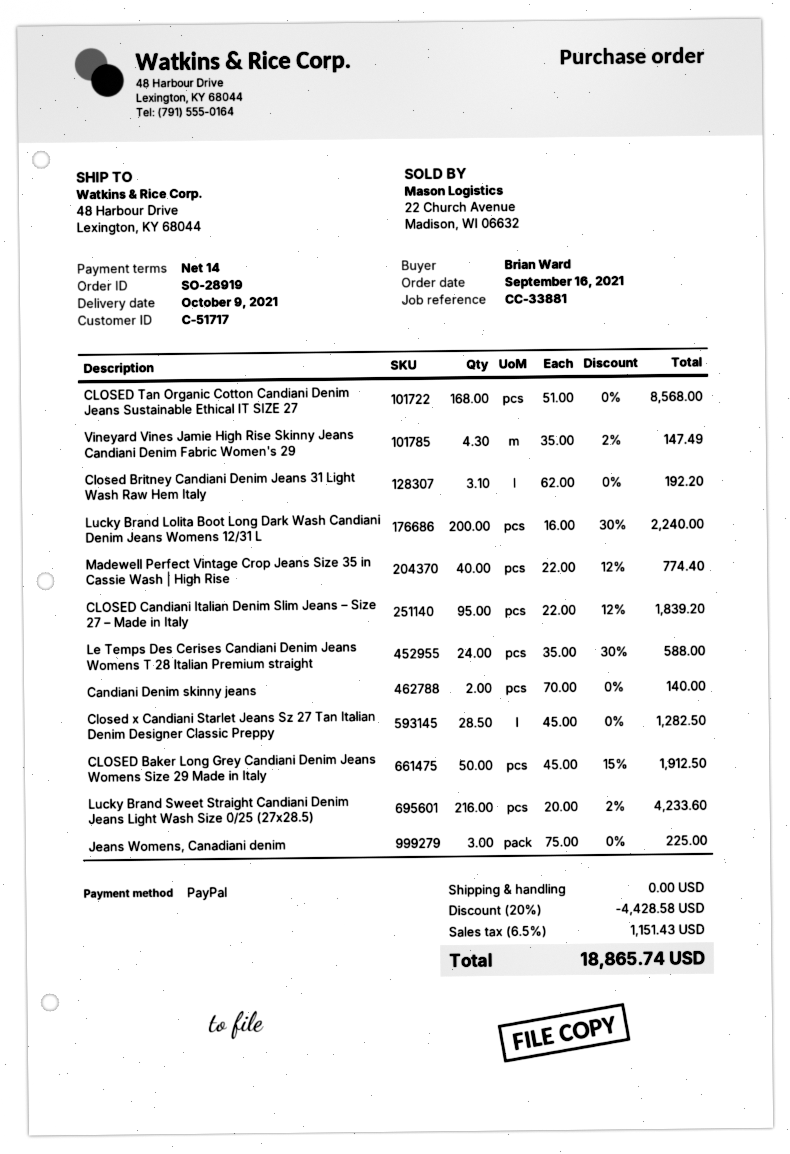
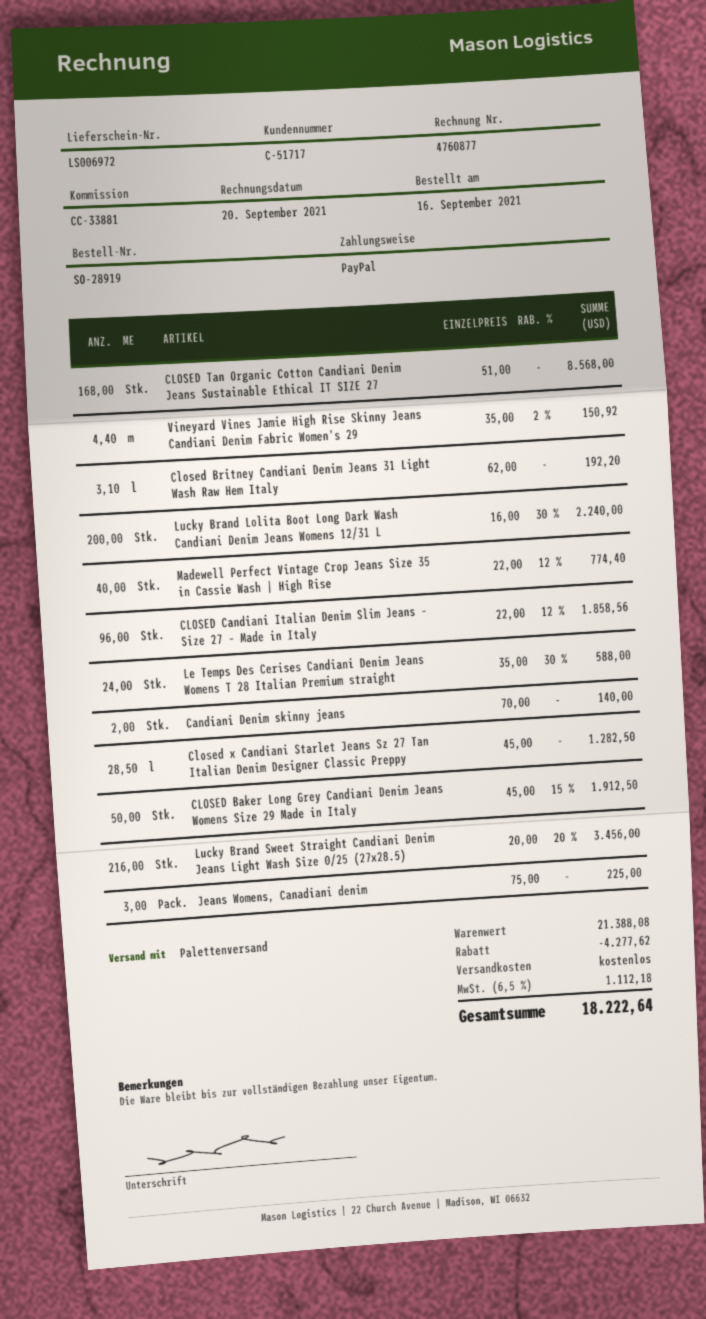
Vineyard Vines Jamie High Rise Skinny Jeans Candiani Denim Fabric Women's 29: 4.3 x 35.00 - 2% = 147.49 -> 4.4 x 35.00 - 2% = 150.92
CLOSED Candiani Italian Denim Slim Jeans – Size 27 – Made in Italy: 95 x 22.00 - 12% = 1839.20 -> 96 x 22.00 - 12% = 1858.56
Lucky Brand Sweet Straight Candiani Denim Jeans Light Wash Size 0/25 (27x28.5): 216 x 20.00 - 2% = 4233.60 -> 216 x 20.00 - 20% = 3456.00
discount: 4428.58 -> 4277.62
tax: 6.5% = 1151.43 -> 6.5% = 1112.18
total: 18865.74 -> 18222.64

